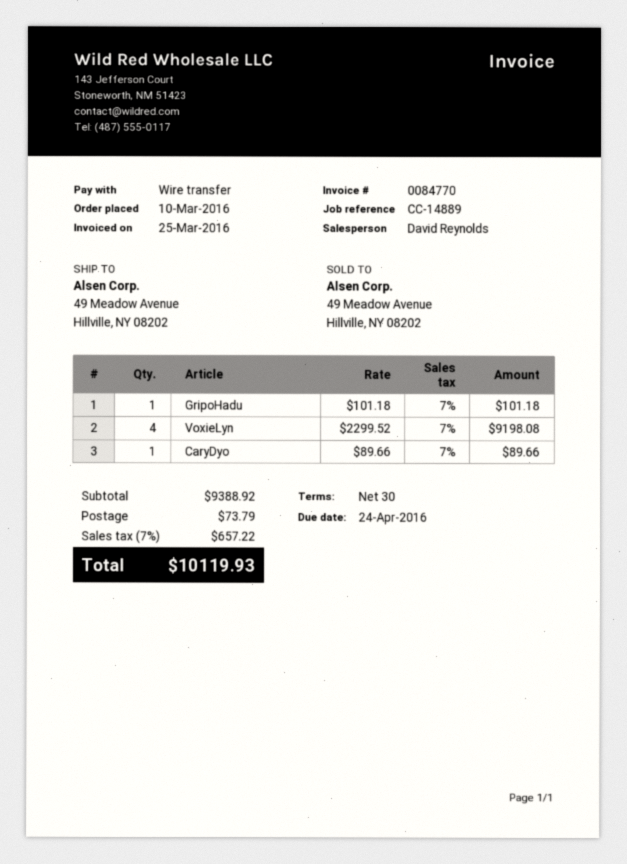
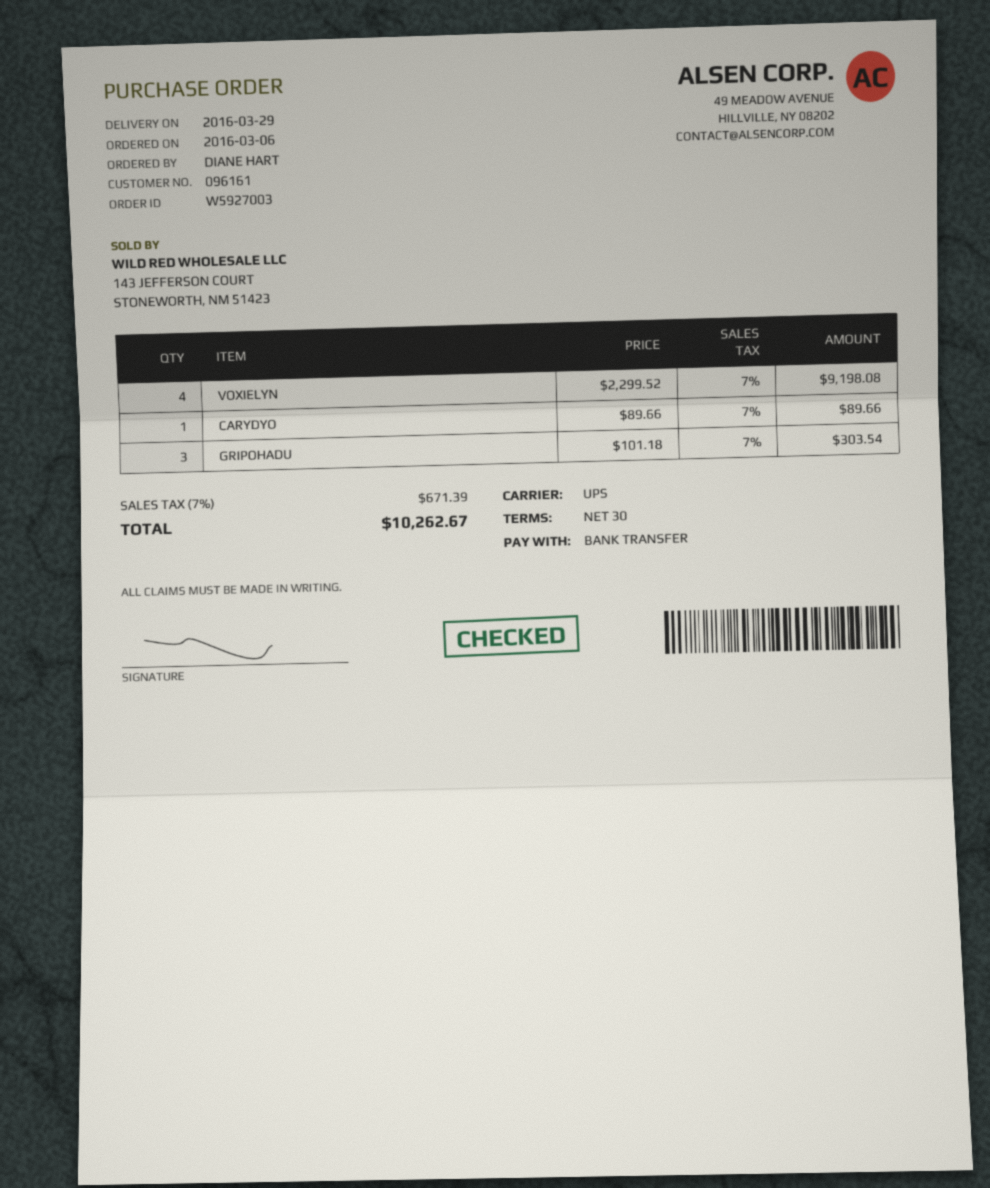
order date: 2016-03-10 -> 2016-03-06
GripoHadu: 1 x 101.18 = 101.18 -> 3 x 101.18 = 303.54
shipping: 73.79 -> none
tax: 7% = 657.22 -> 7% = 671.39
total: 10119.93 -> 10262.67

